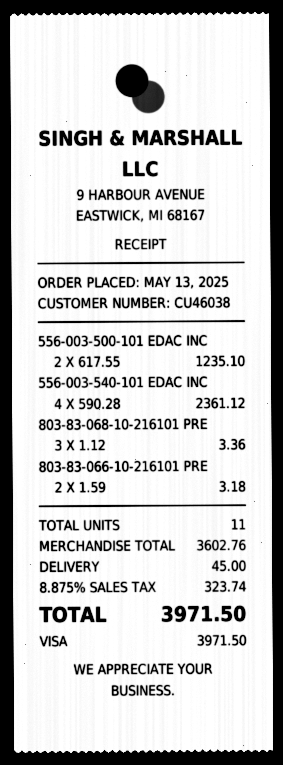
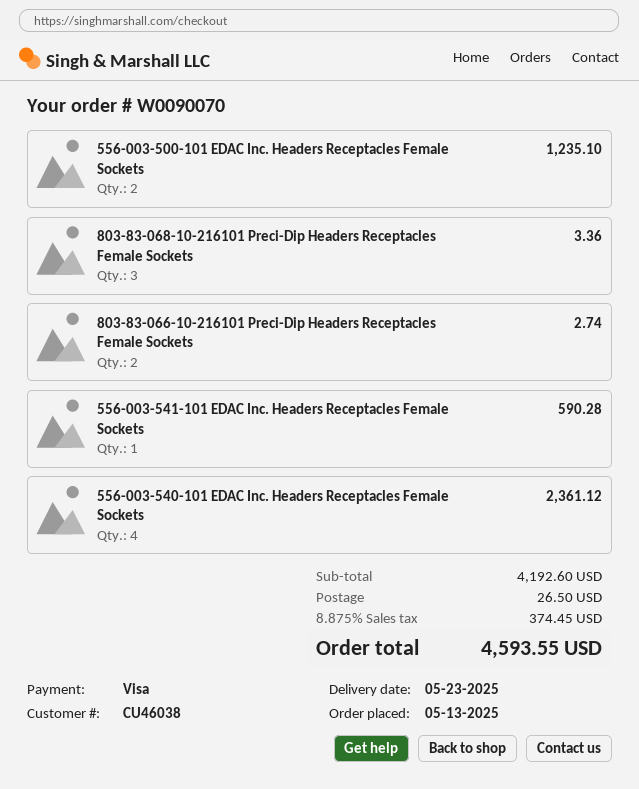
803-83-066-10-216101 PRE: 2 for 3.18 -> 2 for 2.74
556-003-541-101 EDAC Inc. Headers Receptacles Female Sockets: none -> 1 for 590.28
subtotal: 3602.76 -> 4192.60
shipping: 45.00 -> 26.50
tax: 8.875% = 323.74 -> 8.875% = 374.45
total: 3971.50 -> 4593.55

